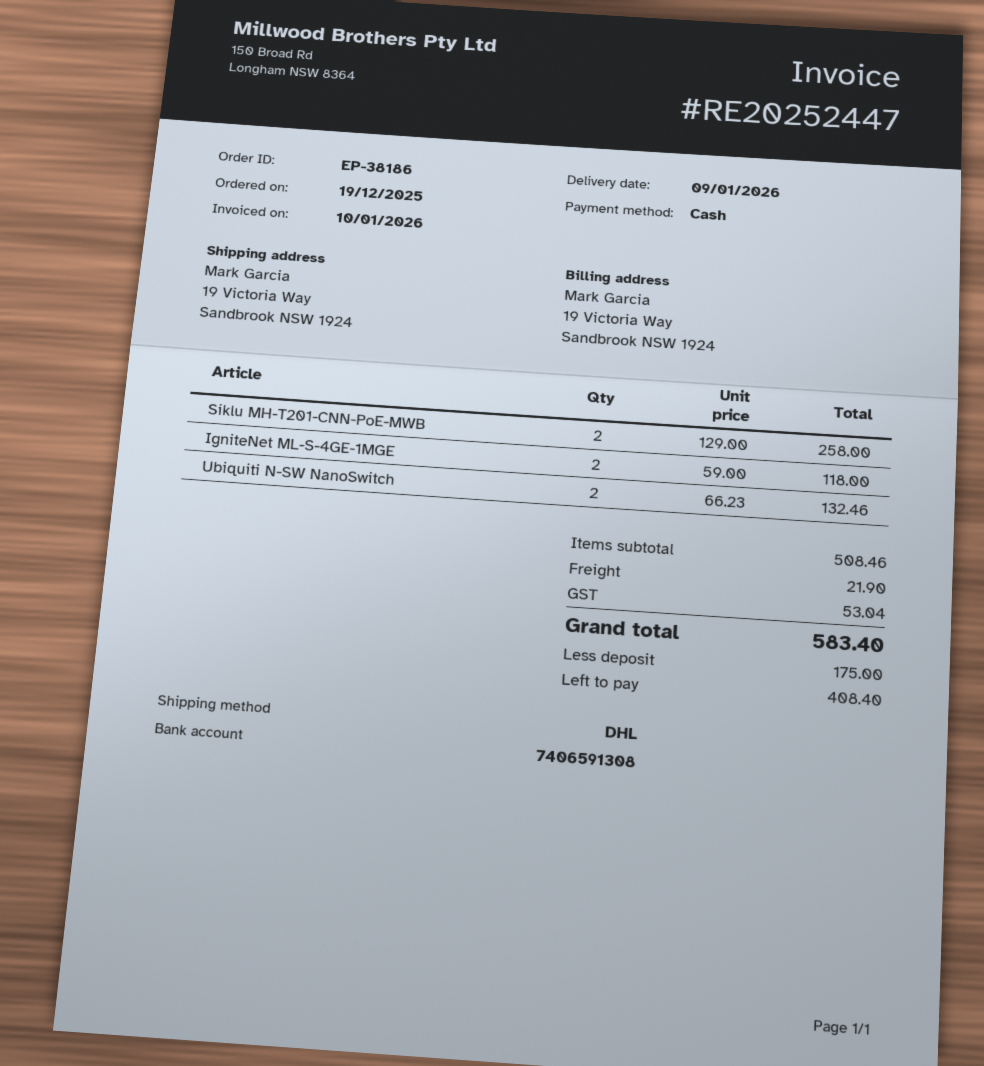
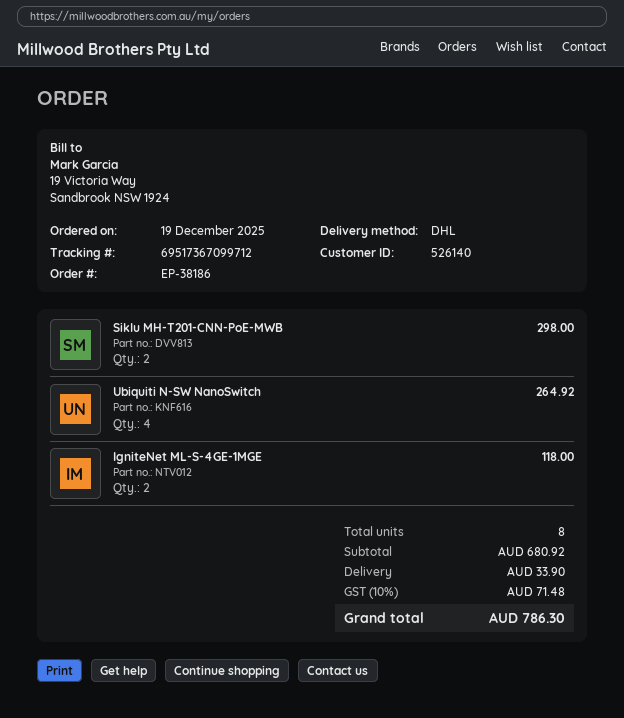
Siklu MH-T201-CNN-PoE-MWB: 2 for 258.00 -> 2 for 298.00
Ubiquiti N-SW NanoSwitch: 2 for 132.46 -> 4 for 264.92
subtotal: 508.46 -> 680.92
shipping: 21.90 -> 33.90
tax: 53.04 -> 71.48
total: 583.40 -> 786.30

